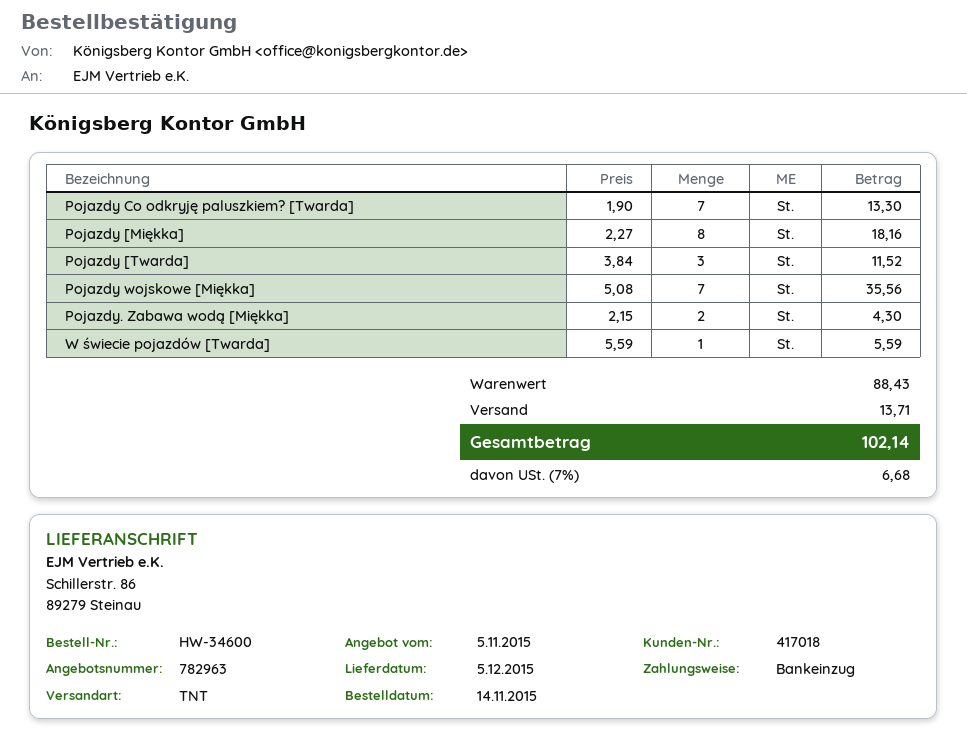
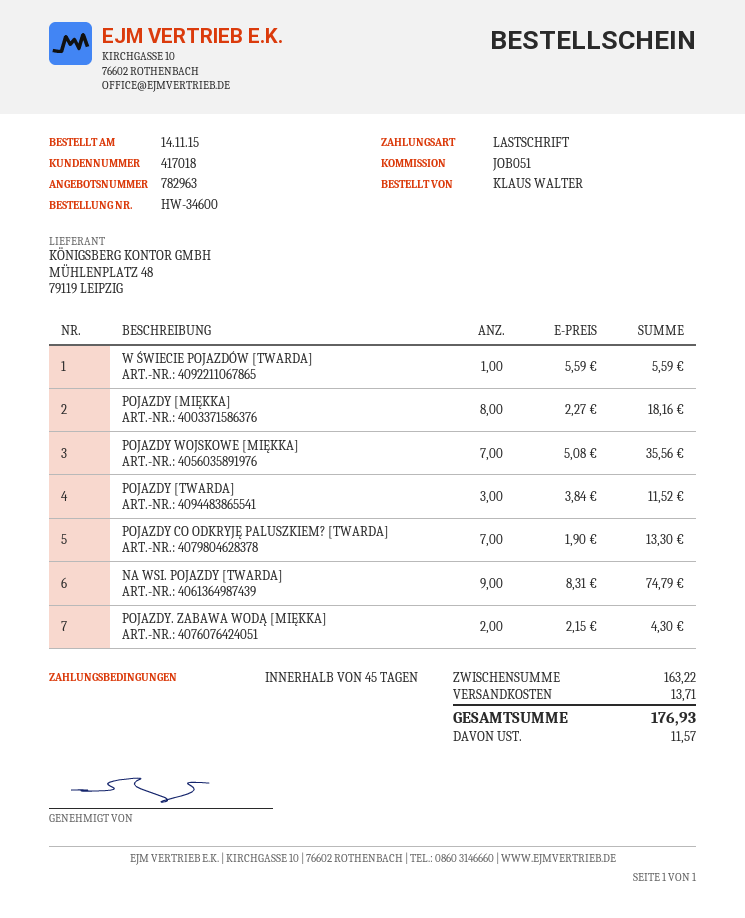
NA WSI. POJAZDY [TWARDA]: none -> 9 x 8.31 = 74.79
subtotal: 88.43 -> 163.22
tax: 6.68 -> 11.57
total: 102.14 -> 176.93

